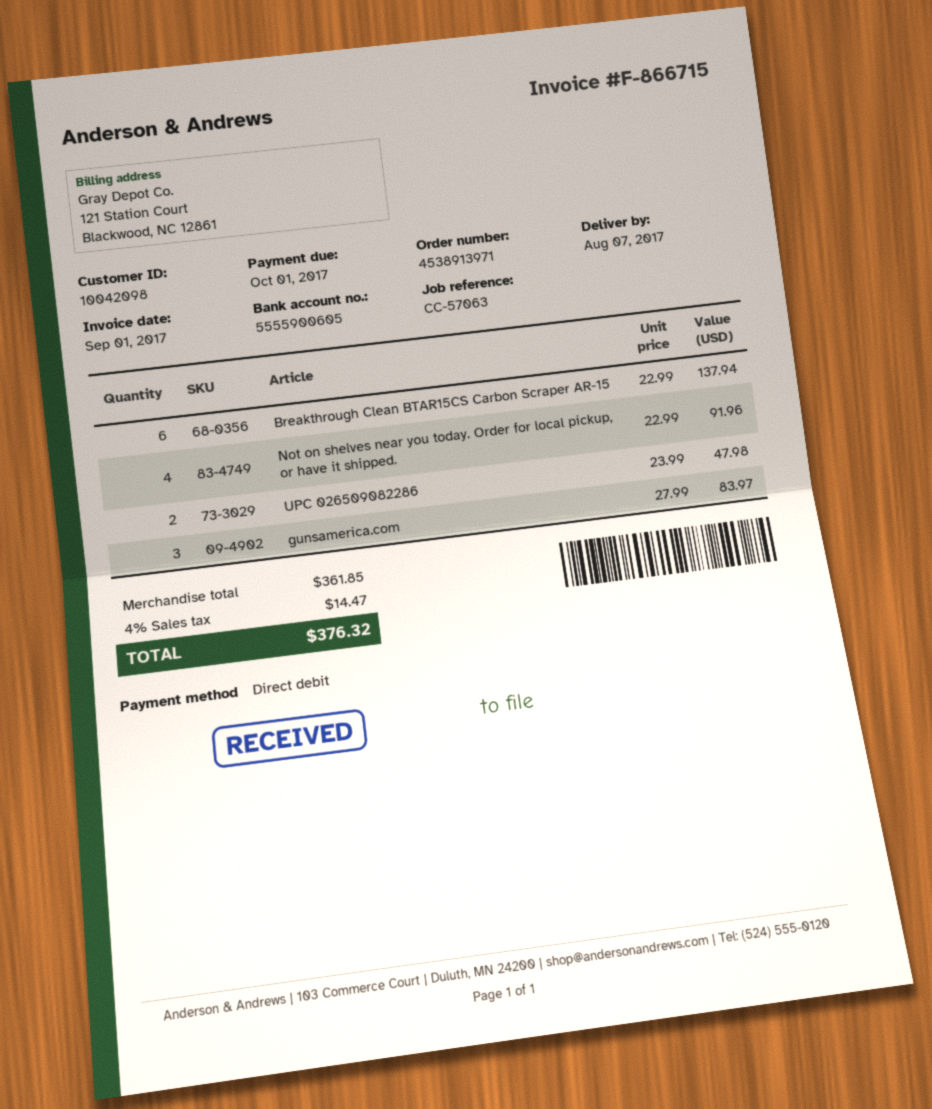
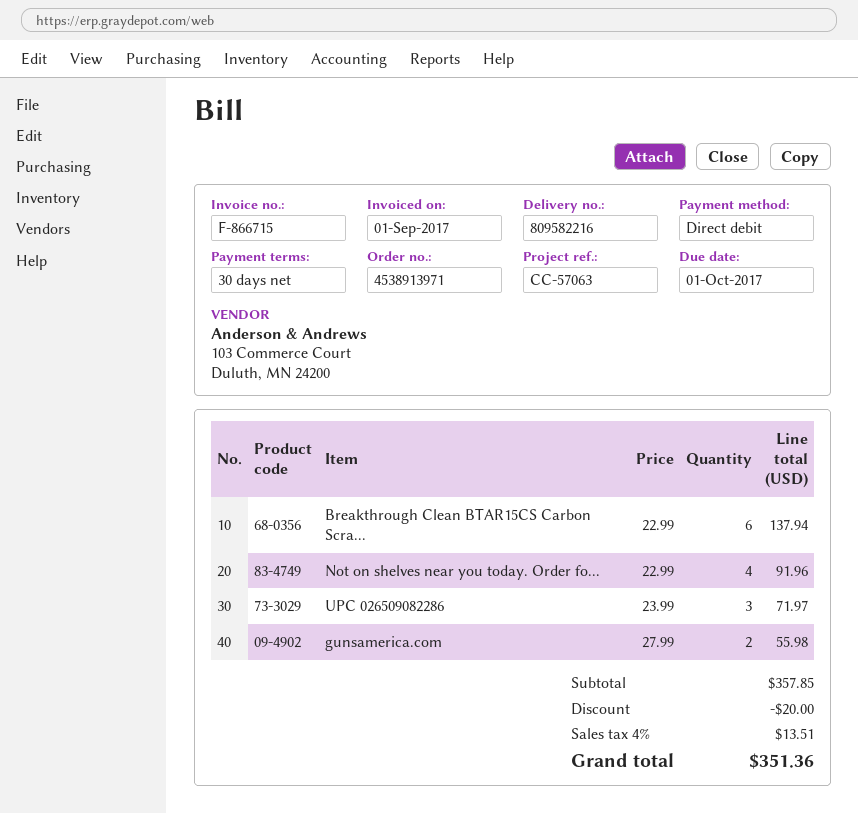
UPC 026509082286: 2 x 23.99 = 47.98 -> 3 x 23.99 = 71.97
gunsamerica.com: 3 x 27.99 = 83.97 -> 2 x 27.99 = 55.98
subtotal: 361.85 -> 357.85
discount: none -> 20.00
tax: 4% = 14.47 -> 4% = 13.51
total: 376.32 -> 351.36

